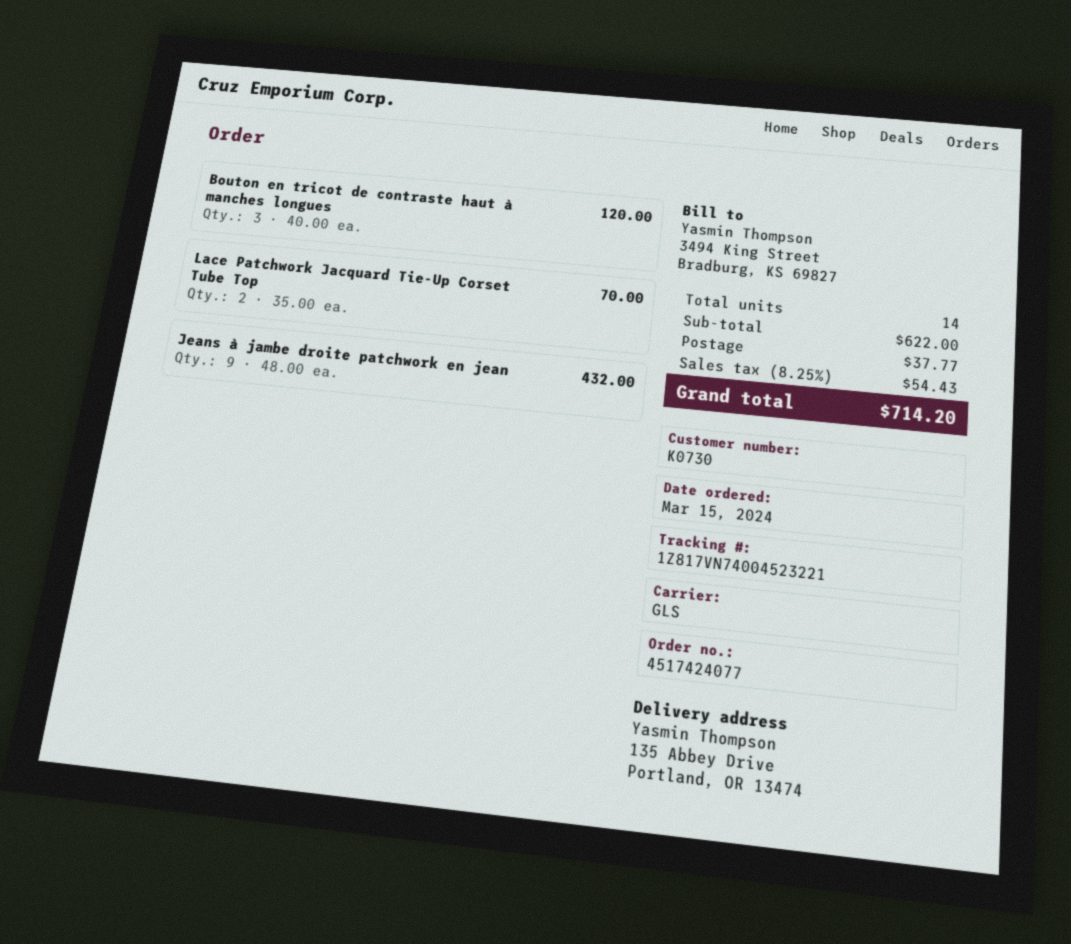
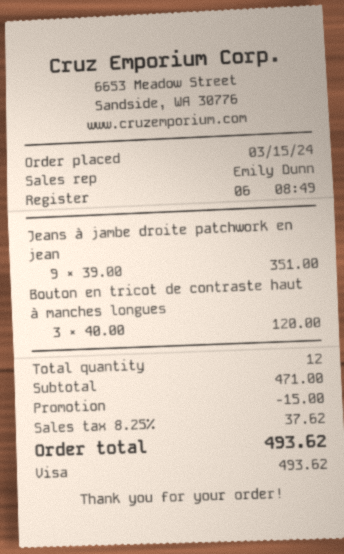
Lace Patchwork Jacquard Tie-Up Corset Tube Top: 2 x 35.00 = 70.00 -> none
Jeans à jambe droite patchwork en jean: 9 x 48.00 = 432.00 -> 9 x 39.00 = 351.00
total quantity: 14 -> 12
subtotal: 622.00 -> 471.00
discount: none -> 15.00
shipping: 37.77 -> none
tax: 8.25% = 54.43 -> 8.25% = 37.62
total: 714.20 -> 493.62

